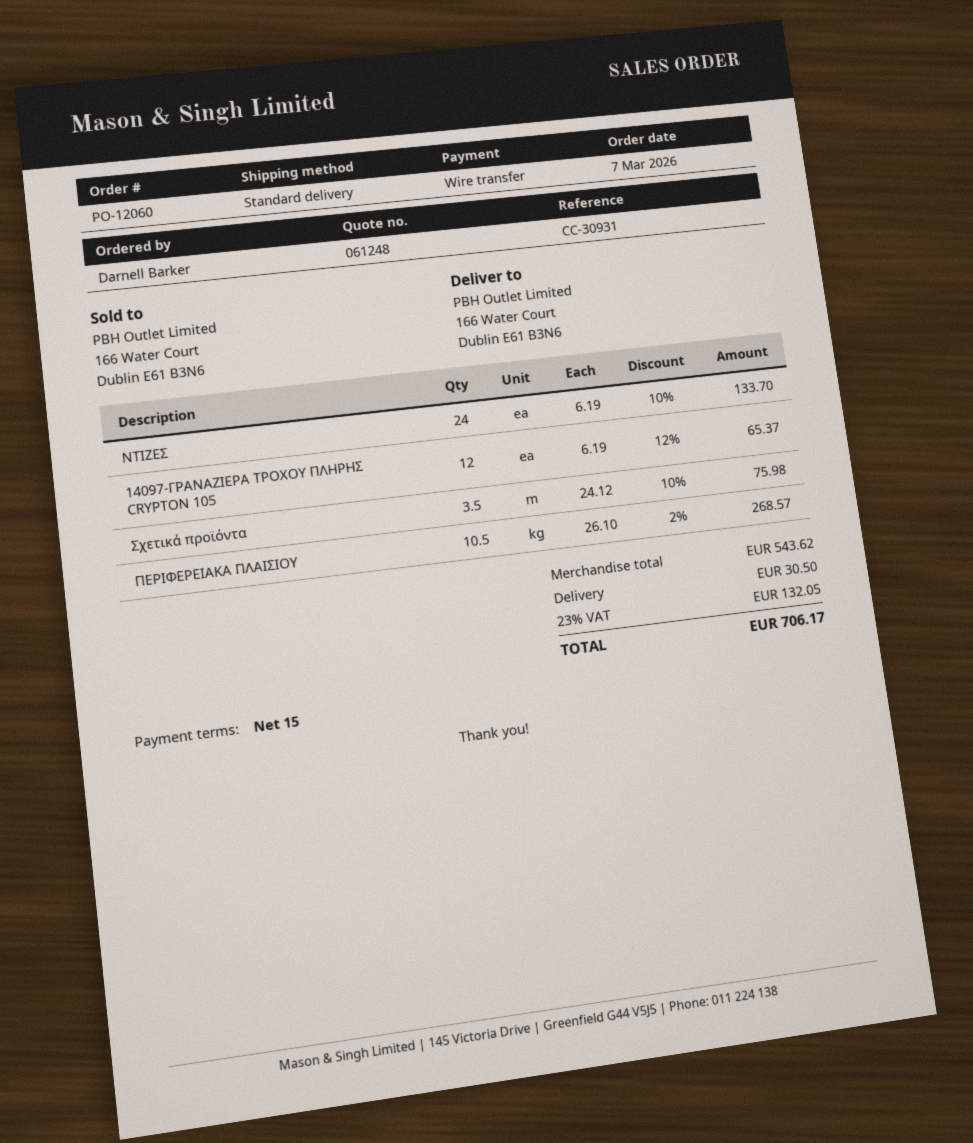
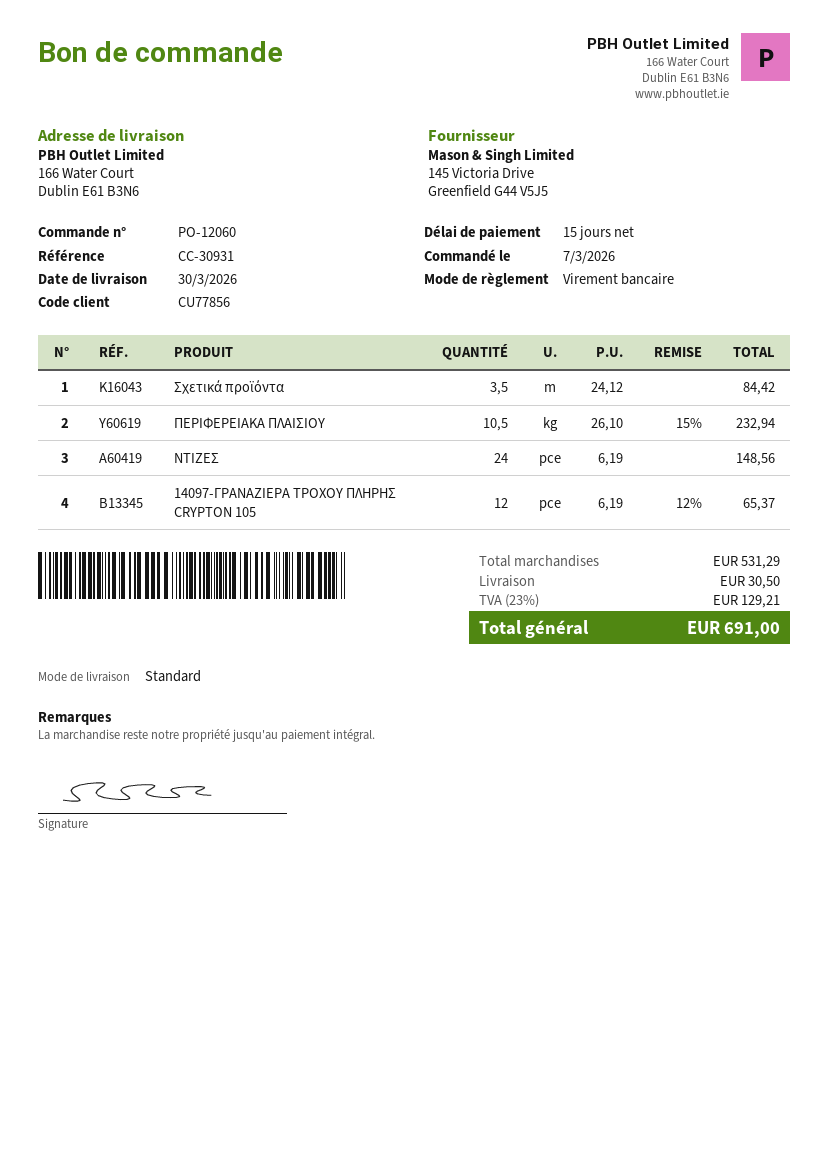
ΝΤΙΖΕΣ: 24 x 6.19 - 10% = 133.70 -> 24 x 6.19 = 148.56
Σχετικά προϊόντα: 3.5 x 24.12 - 10% = 75.98 -> 3.5 x 24.12 = 84.42
ΠΕΡΙΦΕΡΕΙΑΚΑ ΠΛΑΙΣΙΟΥ: 10.5 x 26.10 - 2% = 268.57 -> 10.5 x 26.10 - 15% = 232.94
subtotal: 543.62 -> 531.29
tax: 23% = 132.05 -> 23% = 129.21
total: 706.17 -> 691.00

